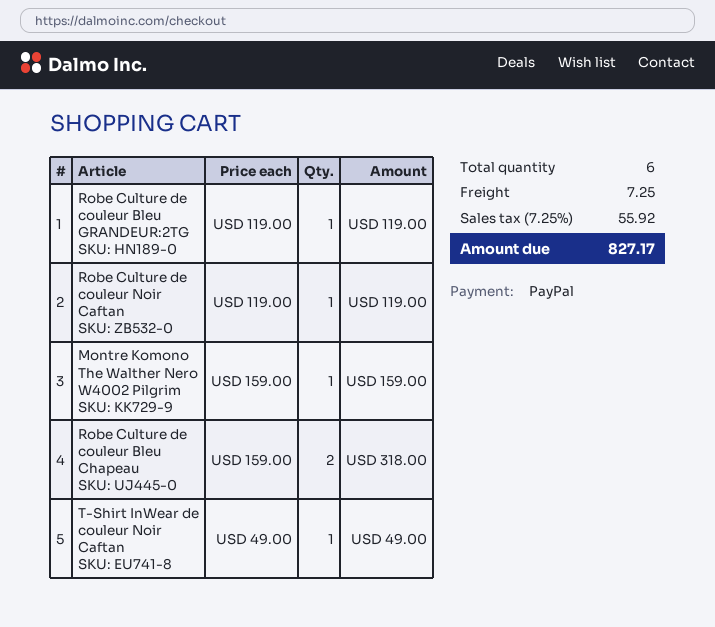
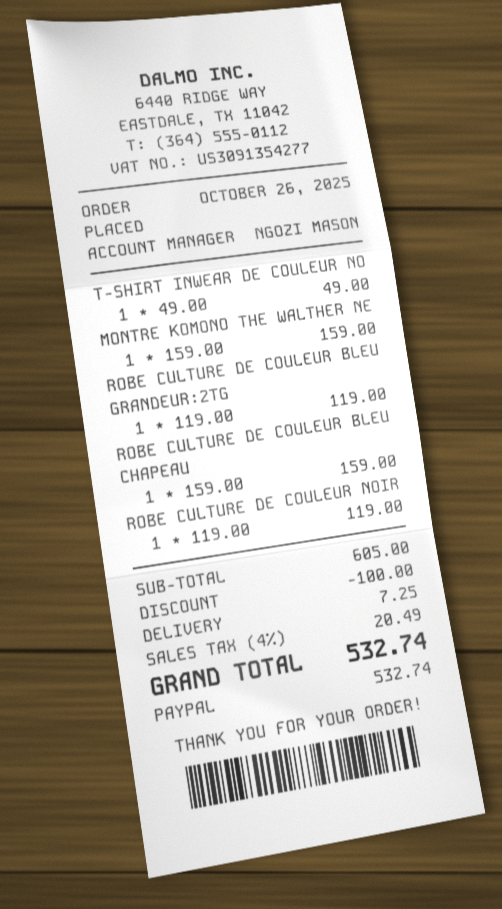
Robe Culture de couleur Bleu Chapeau: 2 x 159.00 = 318.00 -> 1 x 159.00 = 159.00
discount: none -> 100.00
tax: 7.25% = 55.92 -> 4% = 20.49
total: 827.17 -> 532.74

